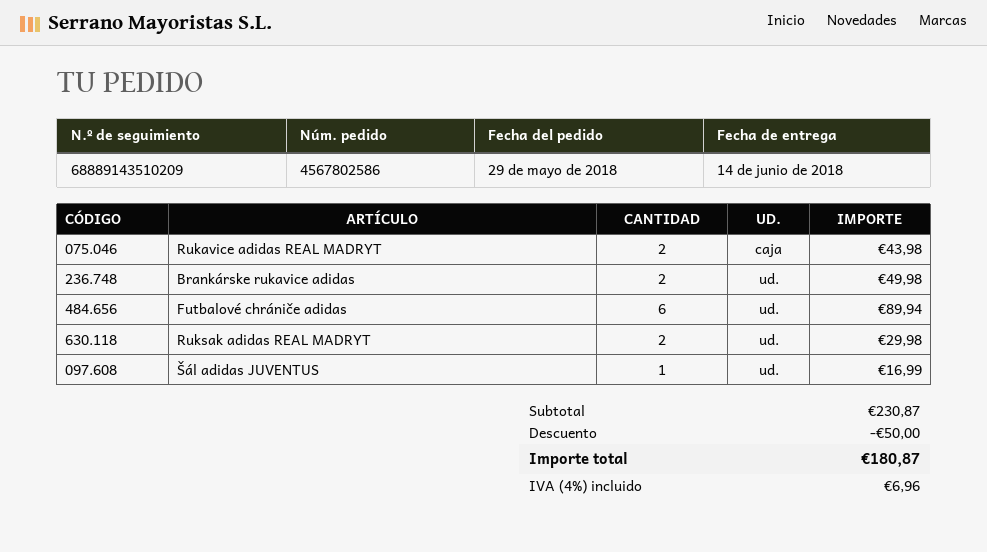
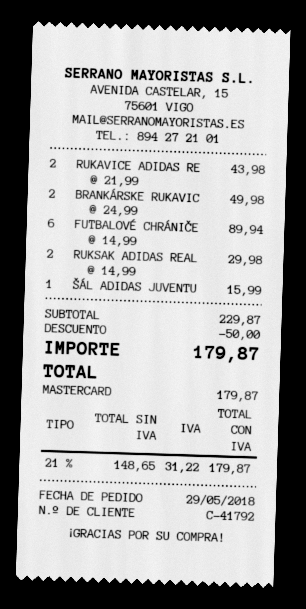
Šál adidas JUVENTUS: 1 for 16.99 -> 1 for 15.99
subtotal: 230.87 -> 229.87
tax: 4% = 6.96 -> 21% = 31.22
total: 180.87 -> 179.87

